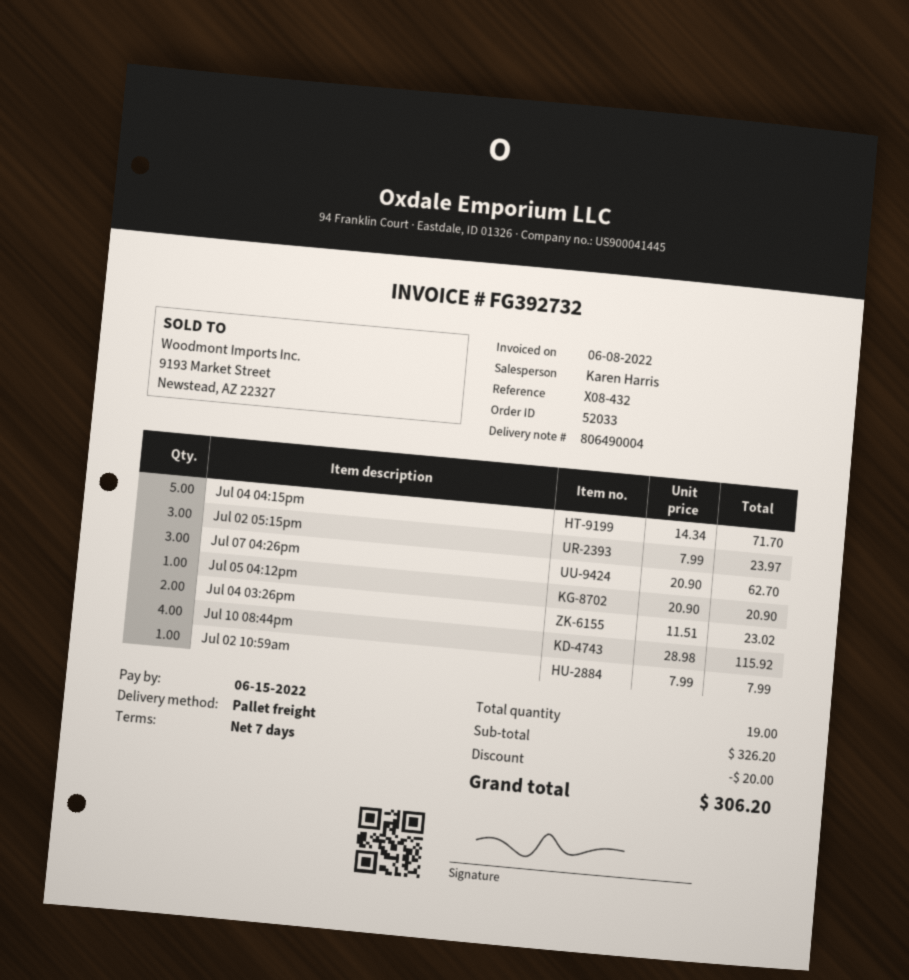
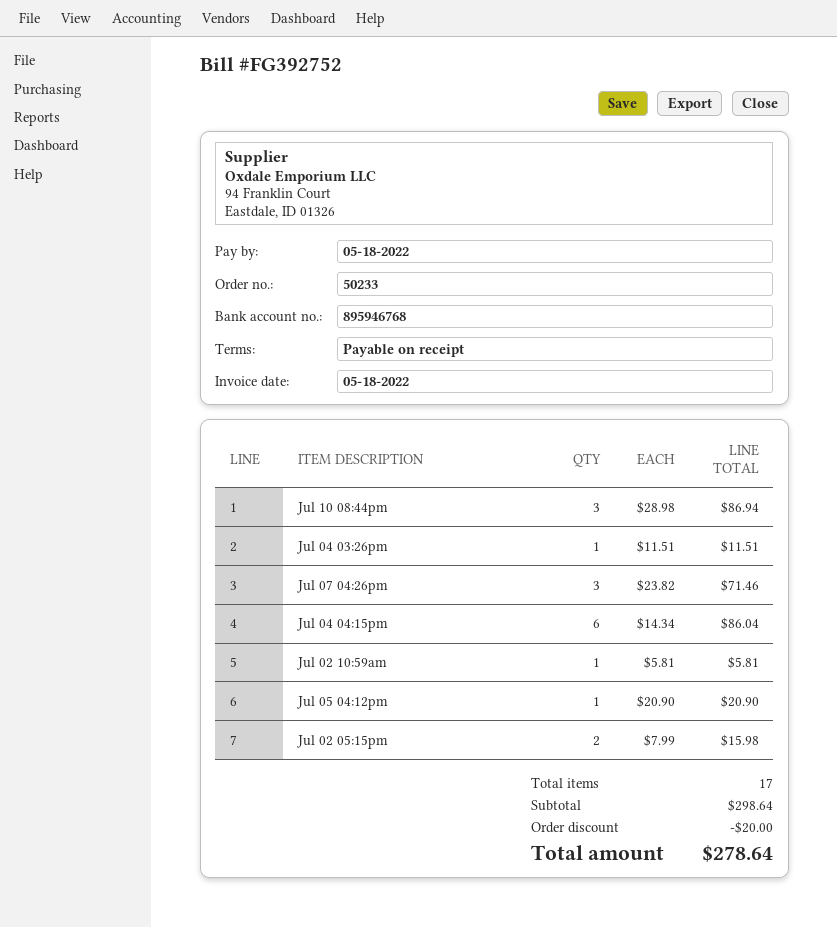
order number: 52033 -> 50233
invoice number: FG392732 -> FG392752
invoice date: 2022-06-08 -> 2022-05-18
payment terms: 7 days -> on receipt
due date: 2022-06-15 -> 2022-05-18
Jul 04 04:15pm: 5 x 14.34 = 71.70 -> 6 x 14.34 = 86.04
Jul 02 05:15pm: 3 x 7.99 = 23.97 -> 2 x 7.99 = 15.98
Jul 07 04:26pm: 3 x 20.90 = 62.70 -> 3 x 23.82 = 71.46
Jul 04 03:26pm: 2 x 11.51 = 23.02 -> 1 x 11.51 = 11.51
Jul 10 08:44pm: 4 x 28.98 = 115.92 -> 3 x 28.98 = 86.94
Jul 02 10:59am: 1 x 7.99 = 7.99 -> 1 x 5.81 = 5.81
total quantity: 19 -> 17
subtotal: 326.20 -> 298.64
total: 306.20 -> 278.64

